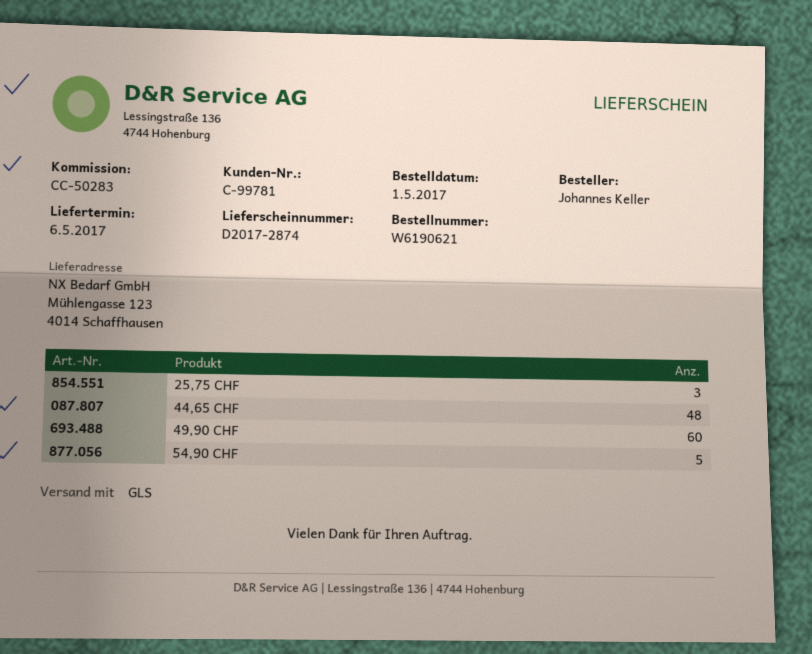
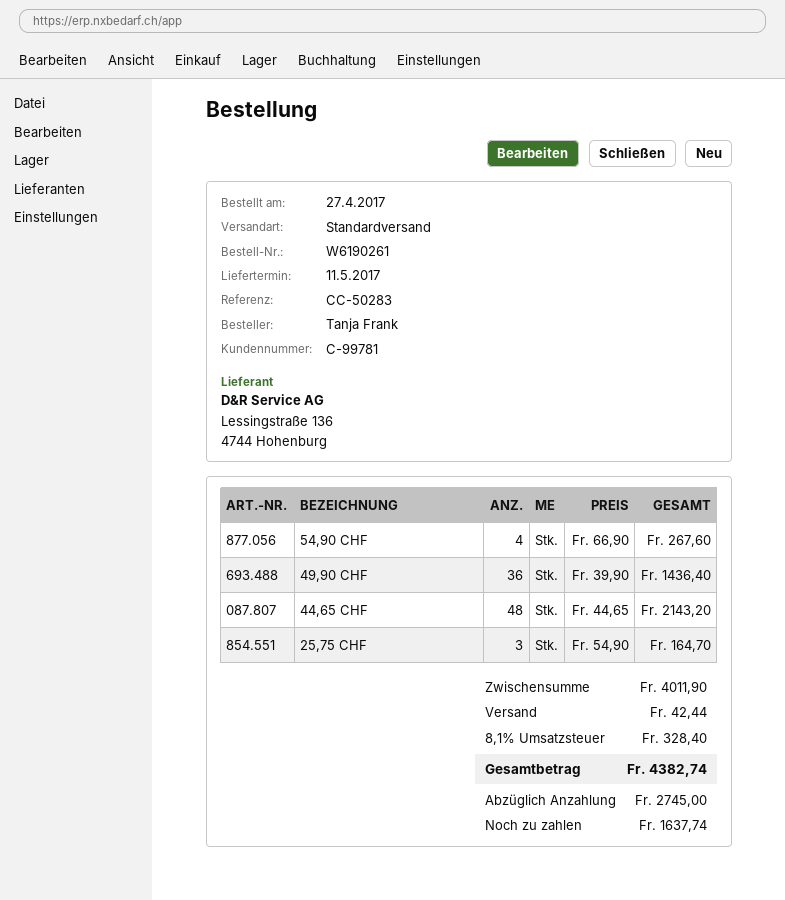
order number: W6190621 -> W6190261
order date: 2017-05-01 -> 2017-04-27
delivery date: 2017-05-06 -> 2017-05-11
ordered by: Johannes Keller -> Tanja Frank
shipping method: GLS -> standard
49,90 CHF: 60 -> 36
54,90 CHF: 5 -> 4

